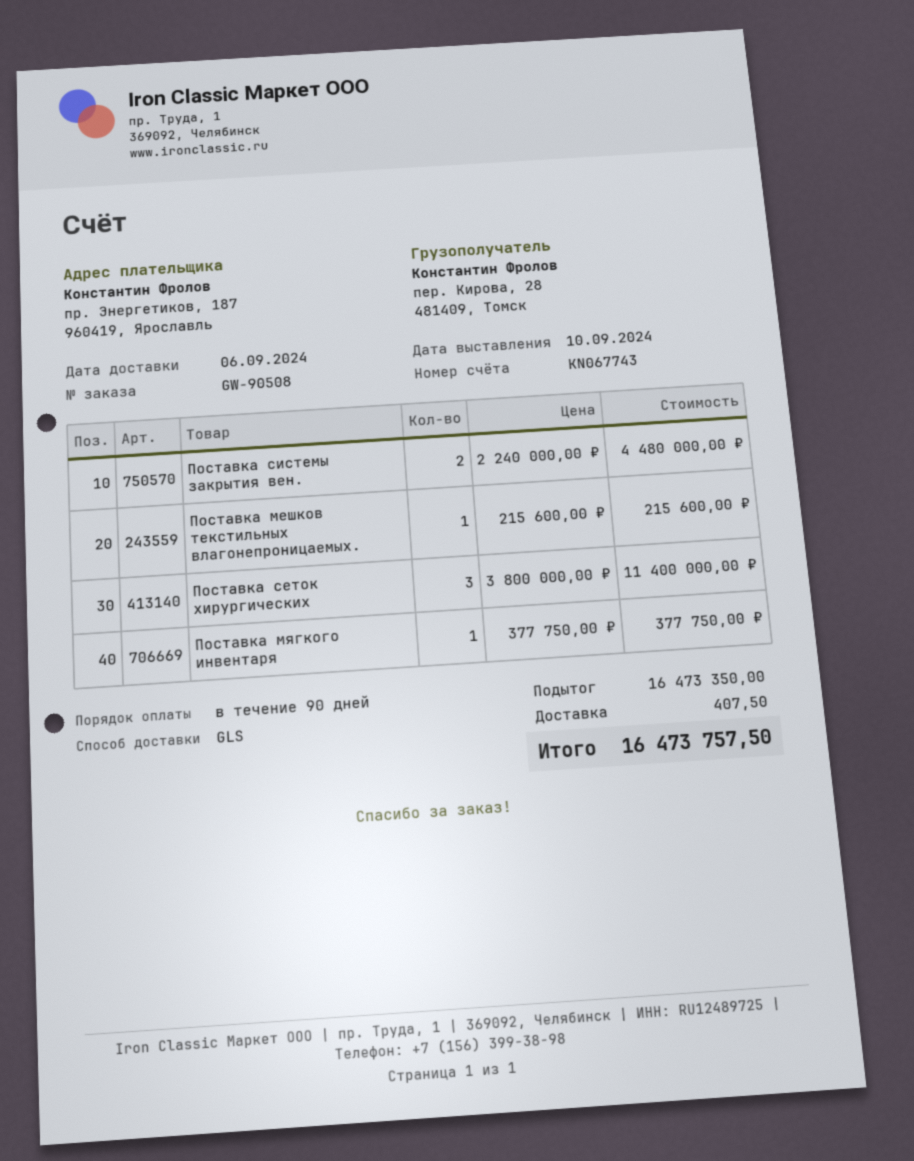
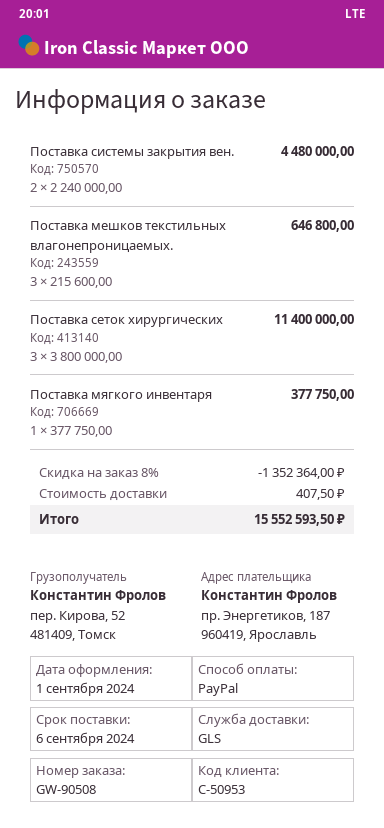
ship to: пер. Кирова, 28, 481409, Томск -> пер. Кирова, 52, 481409, Томск
Поставка мешков текстильных влагонепроницаемых.: 1 x 215600.00 = 215600.00 -> 3 x 215600.00 = 646800.00
discount: none -> 8% = 1352364.00
total: 16473757.50 -> 15552593.50

